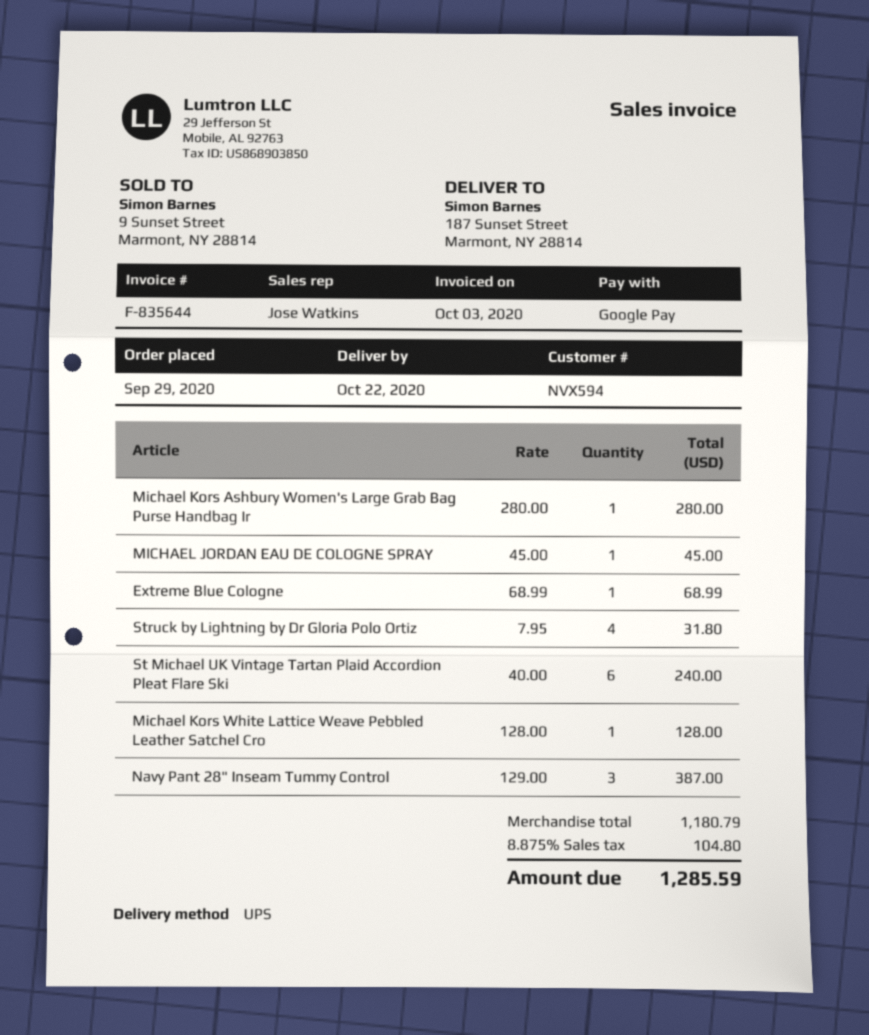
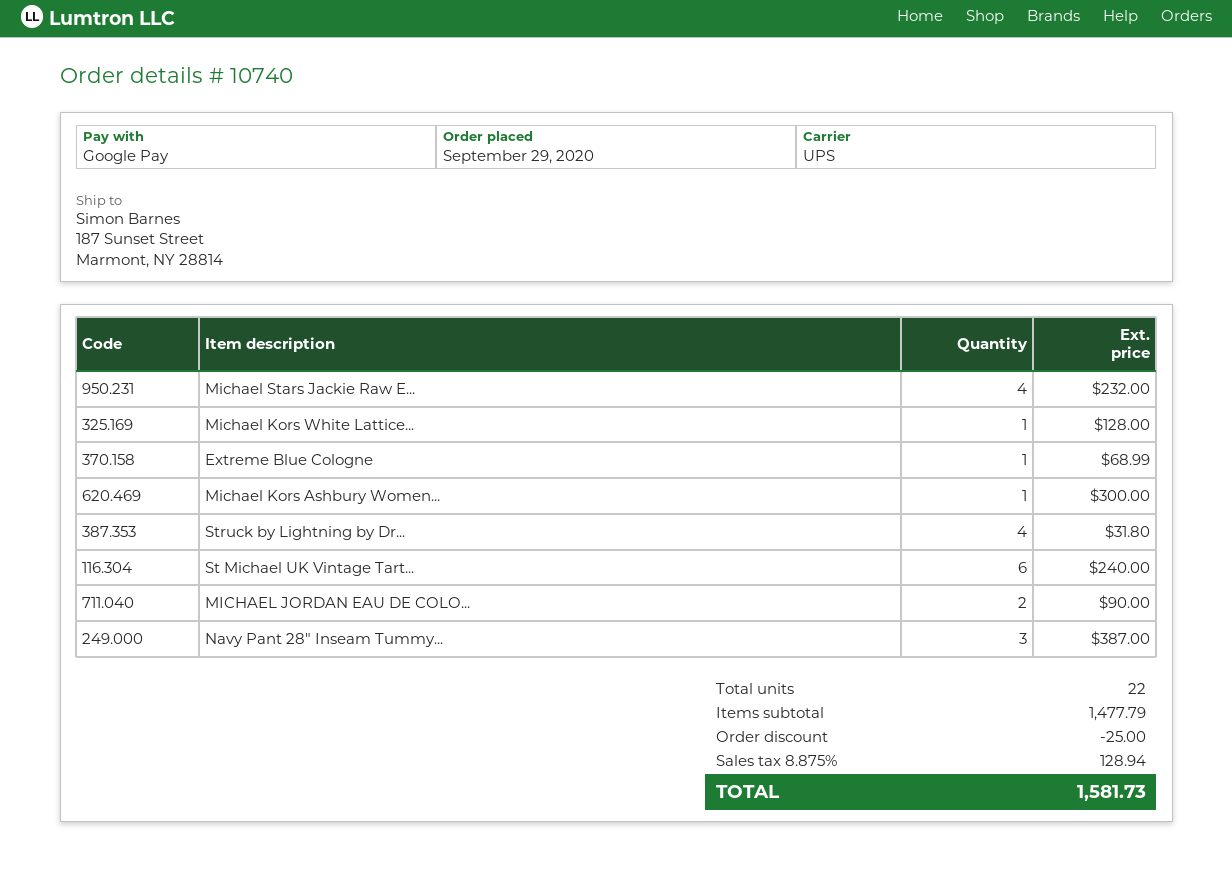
Michael Kors Ashbury Women's Large Grab Bag Purse Handbag Ir: 1 for 280.00 -> 1 for 300.00
MICHAEL JORDAN EAU DE COLOGNE SPRAY: 1 for 45.00 -> 2 for 90.00
Michael Stars Jackie Raw E...: none -> 4 for 232.00
subtotal: 1180.79 -> 1477.79
discount: none -> 25.00
tax: 8.875% = 104.80 -> 8.875% = 128.94
total: 1285.59 -> 1581.73

